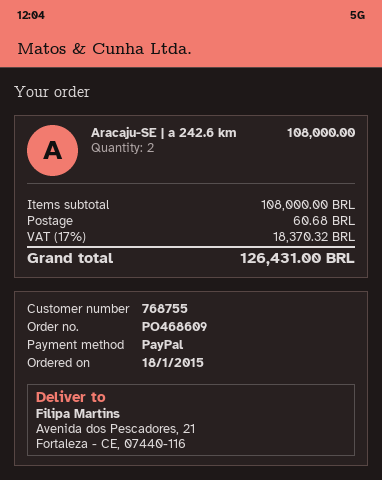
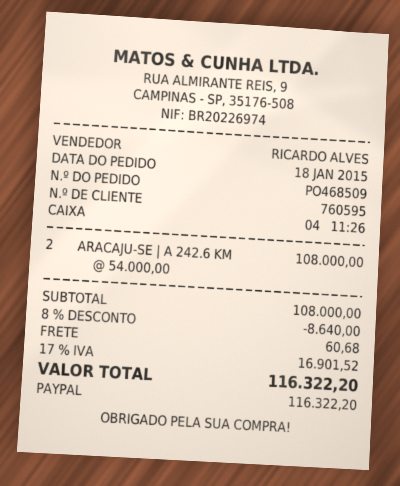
order number: PO468609 -> PO468509
customer number: 768755 -> 760595
discount: none -> 8% = 8640.00
tax: 17% = 18370.32 -> 17% = 16901.52
total: 126431.00 -> 116322.20

